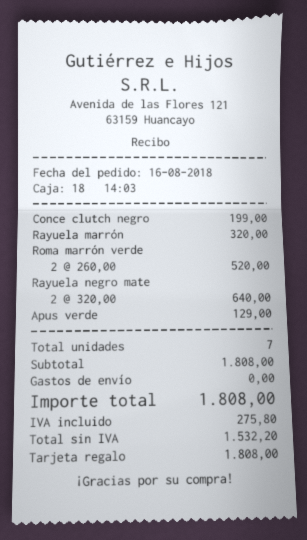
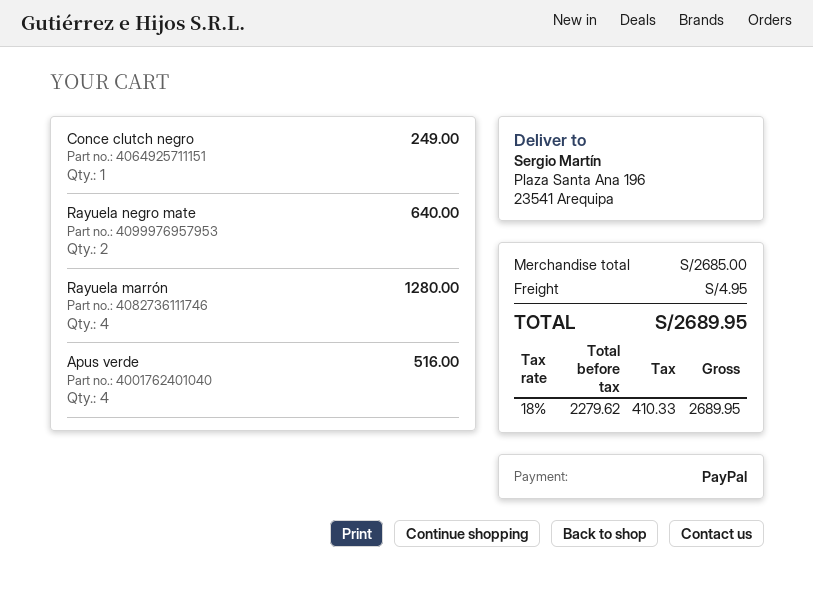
payment method: gift card -> PayPal
Conce clutch negro: 1 for 199.00 -> 1 for 249.00
Rayuela marrón: 1 for 320.00 -> 4 for 1280.00
Roma marrón verde: 2 for 520.00 -> none
Apus verde: 1 for 129.00 -> 4 for 516.00
subtotal: 1808.00 -> 2685.00
shipping: 0.00 -> 4.95
net: 1532.20 -> 2279.62
tax: 275.80 -> 410.33
total: 1808.00 -> 2689.95

